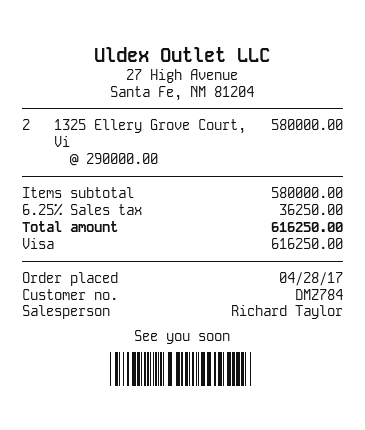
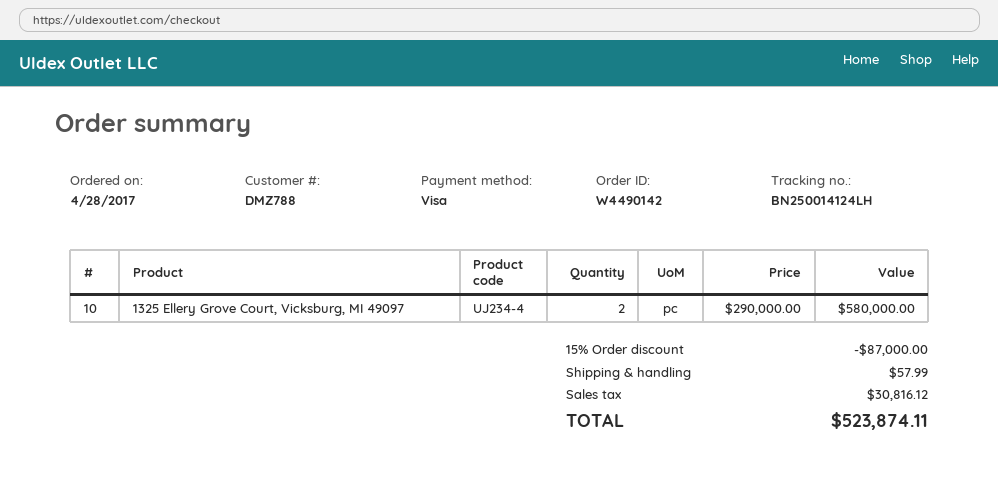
customer number: DMZ784 -> DMZ788
discount: none -> 15% = 87000.00
shipping: none -> 57.99
tax: 36250.00 -> 30816.12
total: 616250.00 -> 523874.11

